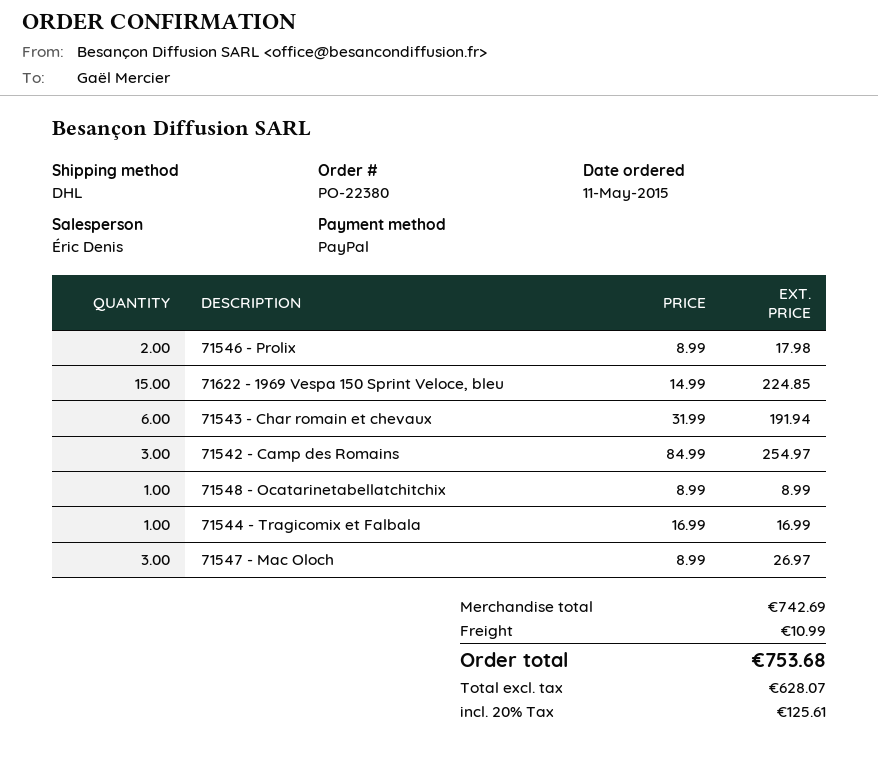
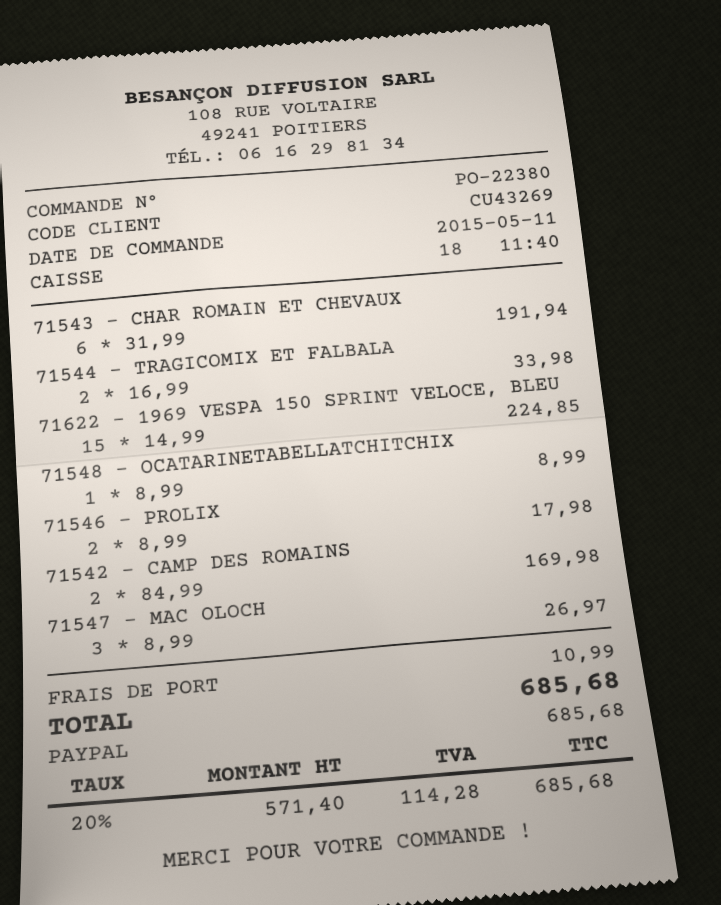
71542 - Camp des Romains: 3 x 84.99 = 254.97 -> 2 x 84.99 = 169.98
71544 - Tragicomix et Falbala: 1 x 16.99 = 16.99 -> 2 x 16.99 = 33.98
net: 628.07 -> 571.40
tax: 20% = 125.61 -> 20% = 114.28
total: 753.68 -> 685.68

